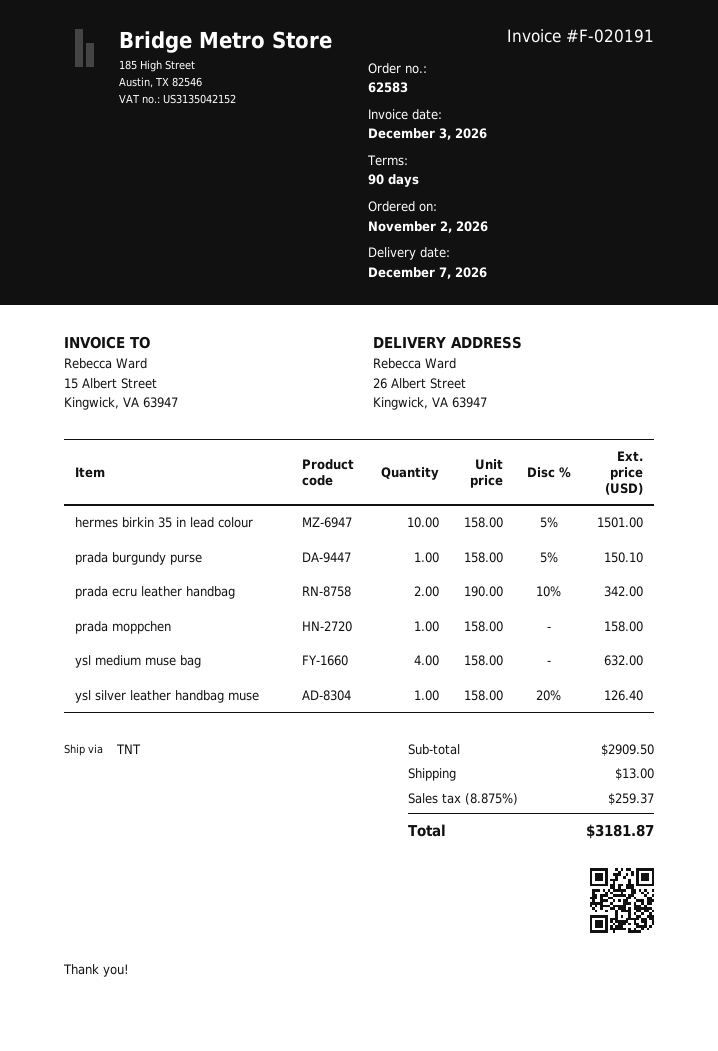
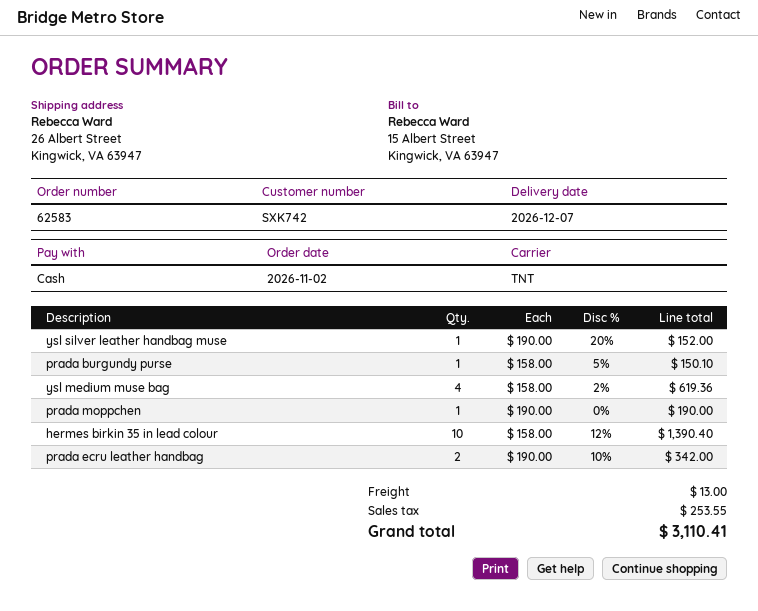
hermes birkin 35 in lead colour: 10 x 158.00 - 5% = 1501.00 -> 10 x 158.00 - 12% = 1390.40
prada moppchen: 1 x 158.00 = 158.00 -> 1 x 190.00 = 190.00
ysl medium muse bag: 4 x 158.00 = 632.00 -> 4 x 158.00 - 2% = 619.36
ysl silver leather handbag muse: 1 x 158.00 - 20% = 126.40 -> 1 x 190.00 - 20% = 152.00
tax: 259.37 -> 253.55
total: 3181.87 -> 3110.41

